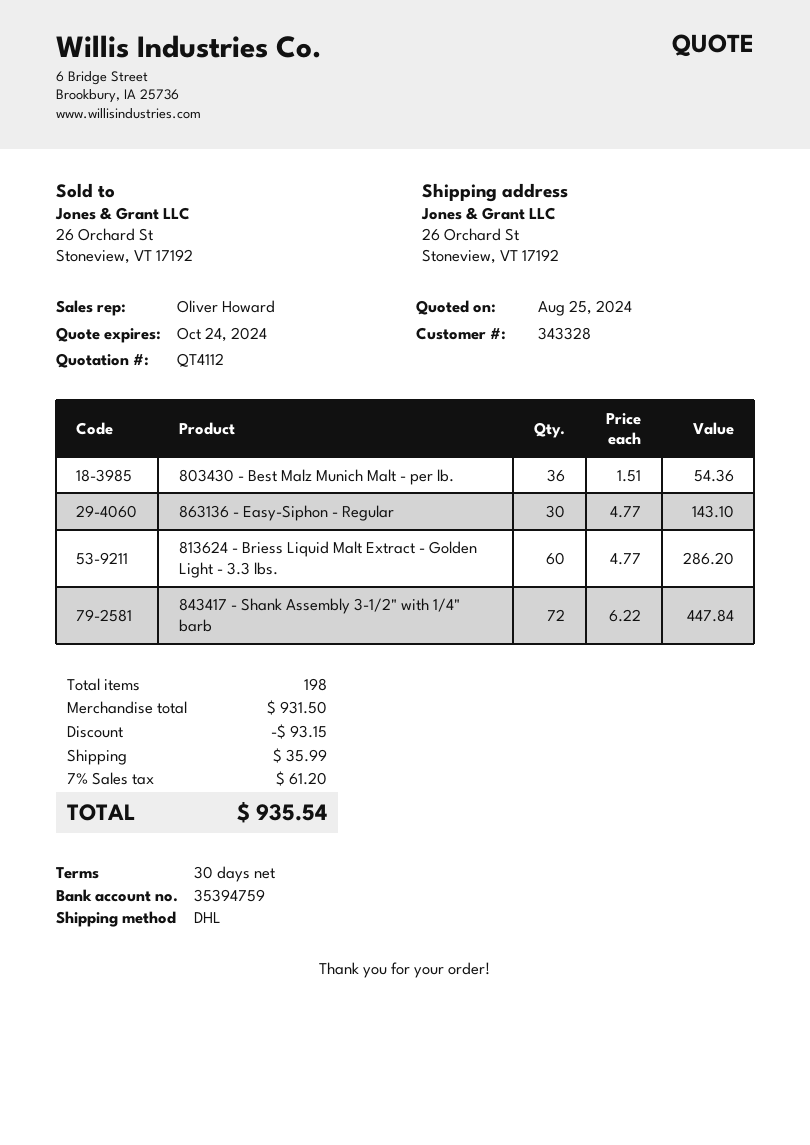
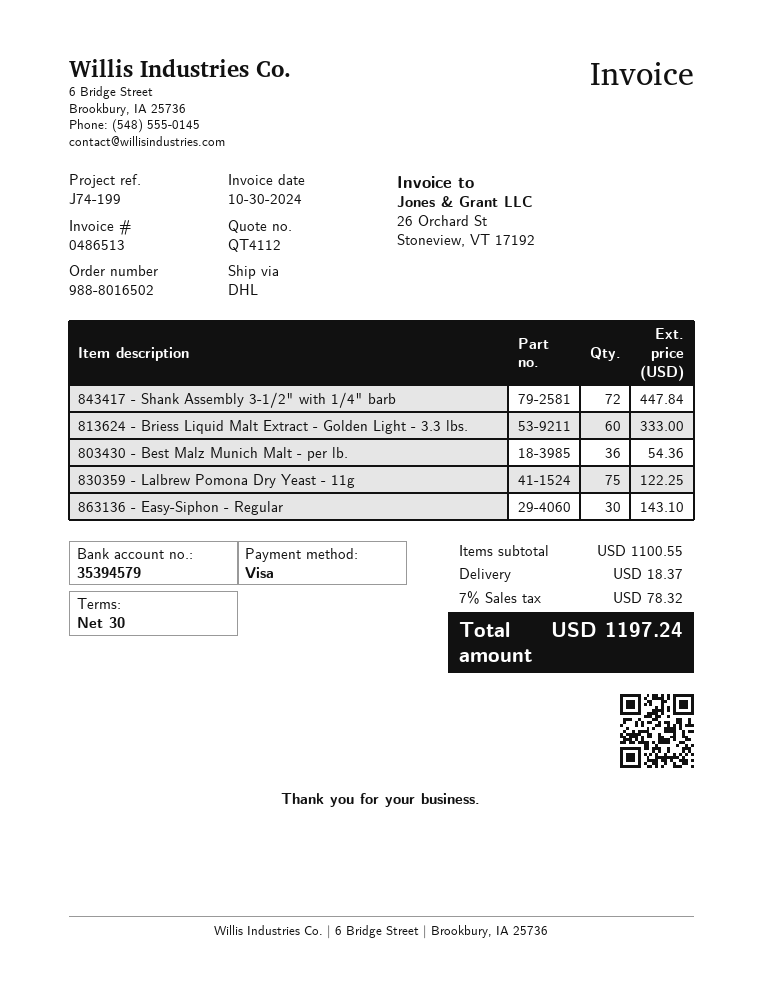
bank account: 35394759 -> 35394579
813624 - Briess Liquid Malt Extract - Golden Light - 3.3 lbs.: 60 for 286.20 -> 60 for 333.00
830359 - Lalbrew Pomona Dry Yeast - 11g: none -> 75 for 122.25
subtotal: 931.50 -> 1100.55
discount: 93.15 -> none
shipping: 35.99 -> 18.37
tax: 7% = 61.20 -> 7% = 78.32
total: 935.54 -> 1197.24

